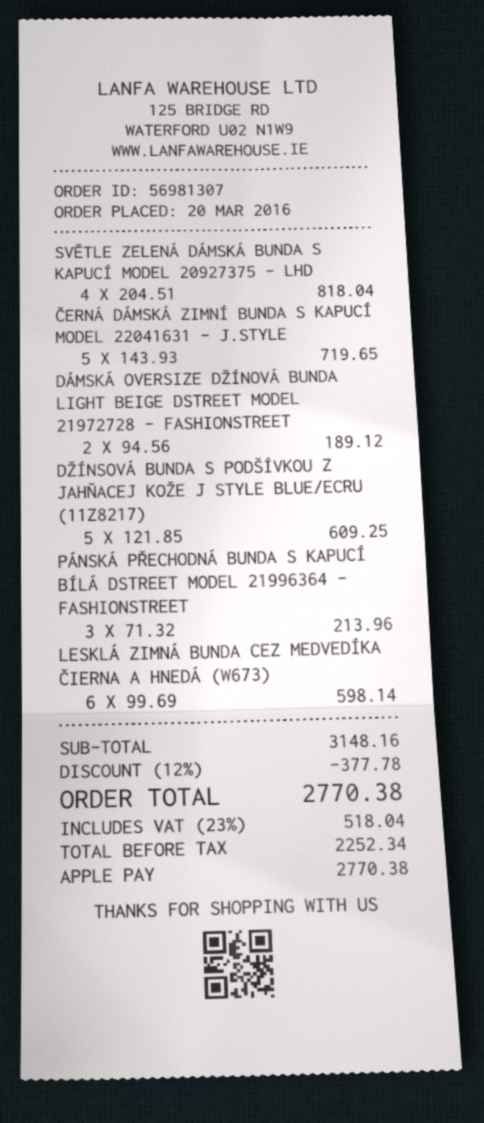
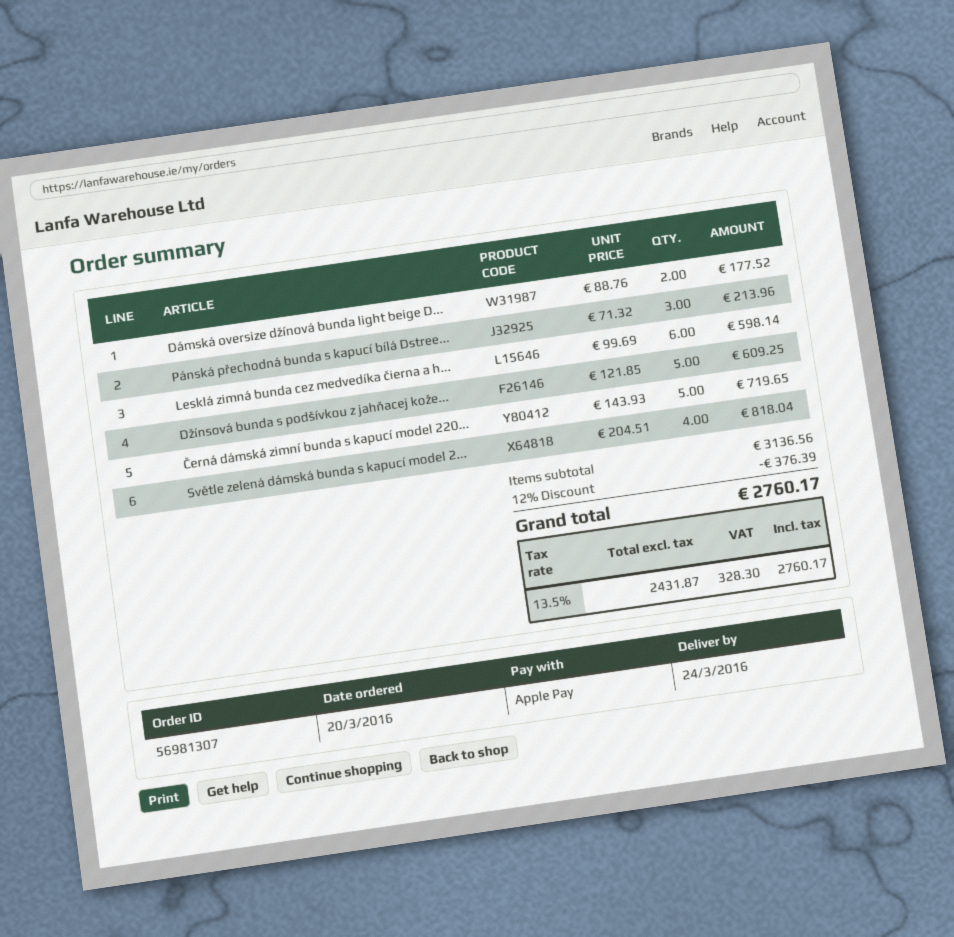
DÁMSKÁ OVERSIZE DŽÍNOVÁ BUNDA LIGHT BEIGE DSTREET MODEL 21972728 - FASHIONSTREET: 2 x 94.56 = 189.12 -> 2 x 88.76 = 177.52
subtotal: 3148.16 -> 3136.56
discount: 12% = 377.78 -> 12% = 376.39
net: 2252.34 -> 2431.87
tax: 23% = 518.04 -> 13.5% = 328.30
total: 2770.38 -> 2760.17

